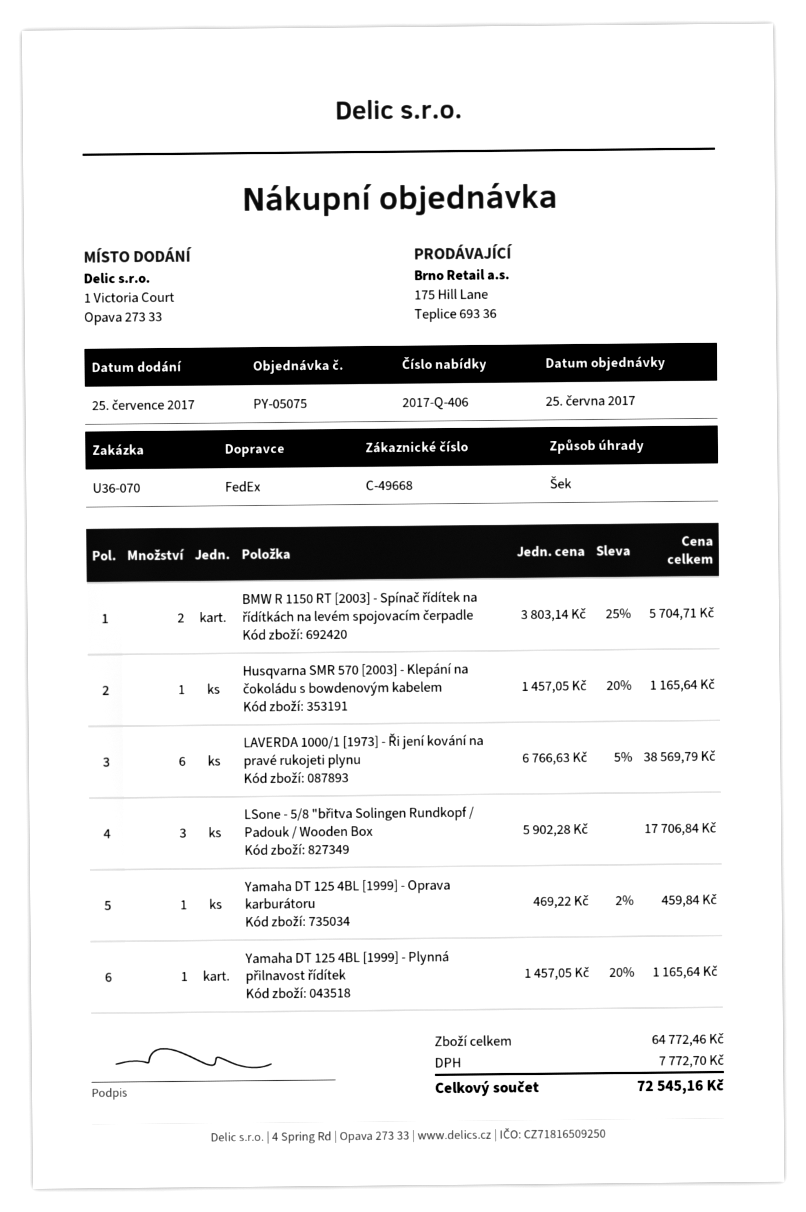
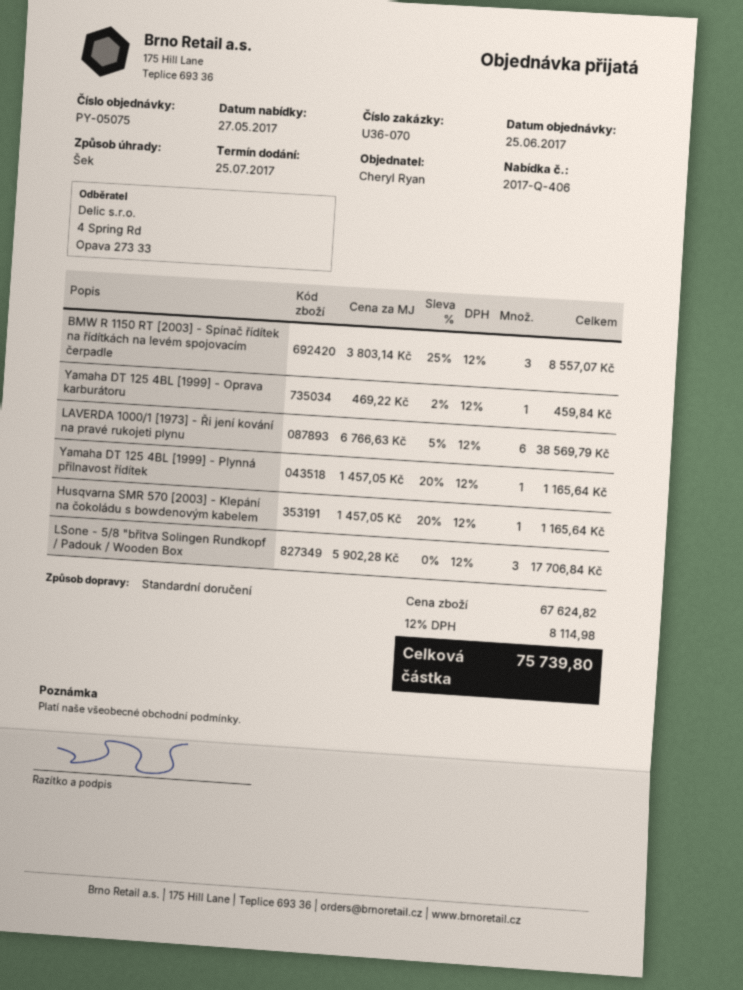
shipping method: FedEx -> standard
BMW R 1150 RT [2003] - Spínač řídítek na řídítkách na levém spojovacím čerpadle: 2 x 3803.14 - 25% = 5704.71 -> 3 x 3803.14 - 25% = 8557.07
subtotal: 64772.46 -> 67624.82
tax: 7772.70 -> 8114.98
total: 72545.16 -> 75739.80

